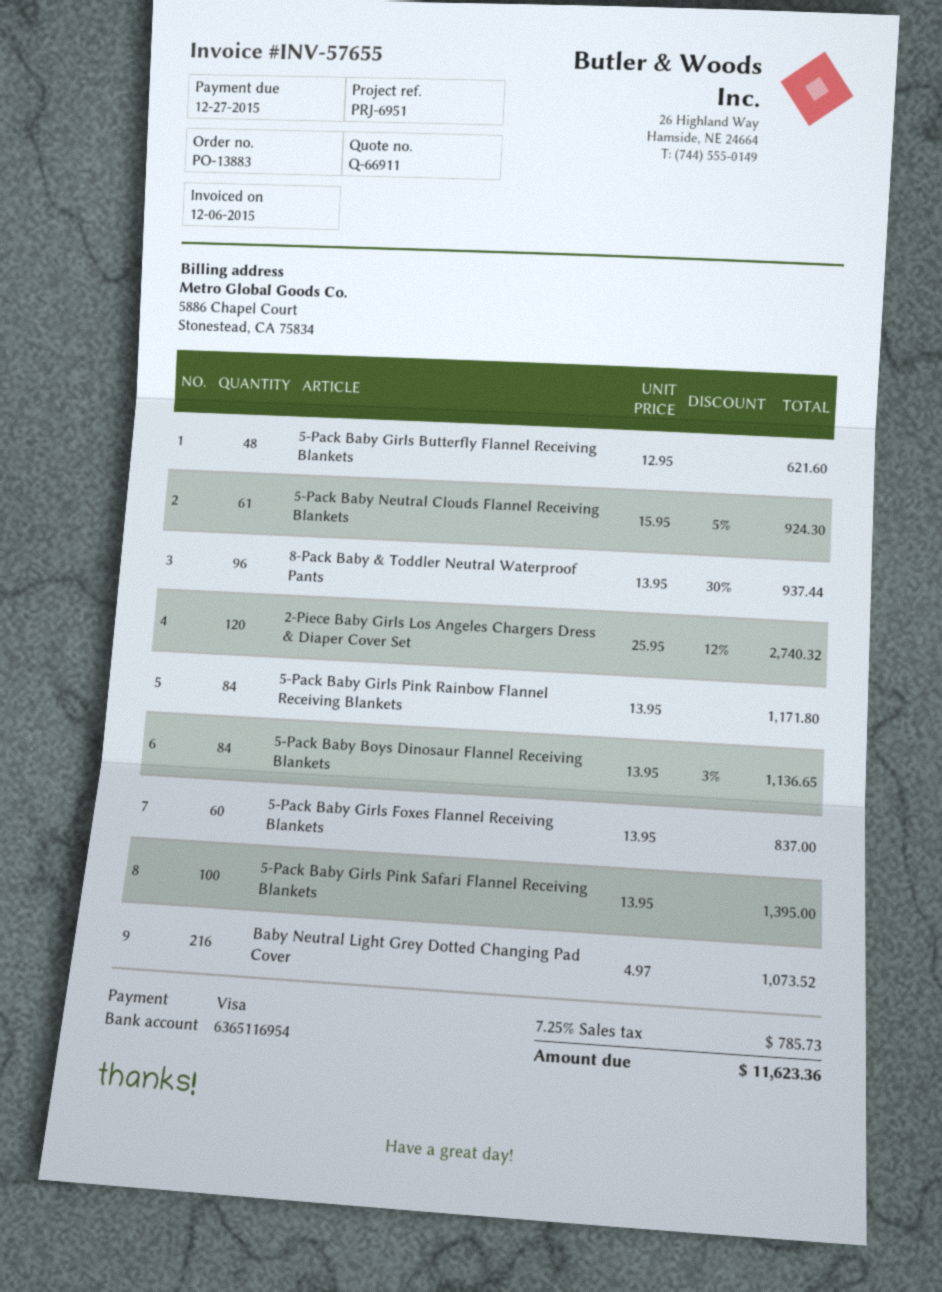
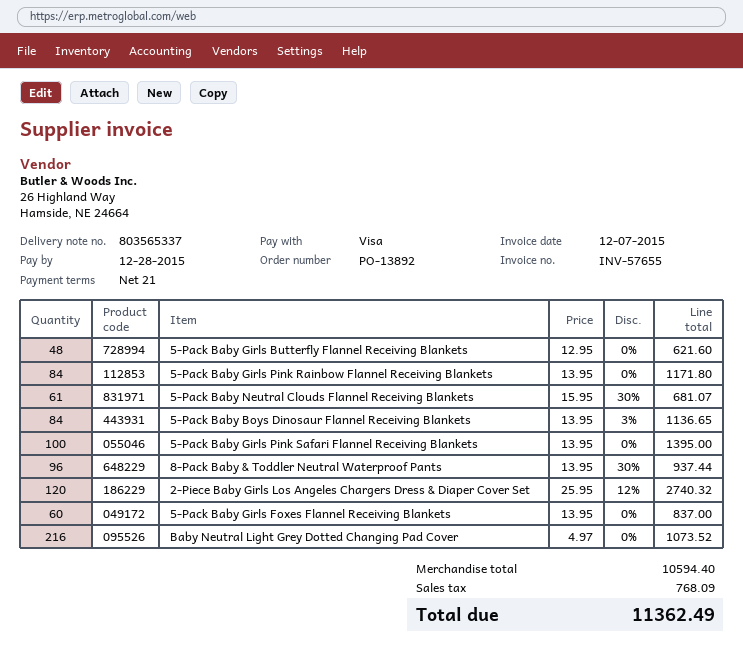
order number: PO-13883 -> PO-13892
invoice date: 2015-12-06 -> 2015-12-07
due date: 2015-12-27 -> 2015-12-28
5-Pack Baby Neutral Clouds Flannel Receiving Blankets: 61 x 15.95 - 5% = 924.30 -> 61 x 15.95 - 30% = 681.07
tax: 785.73 -> 768.09
total: 11623.36 -> 11362.49

